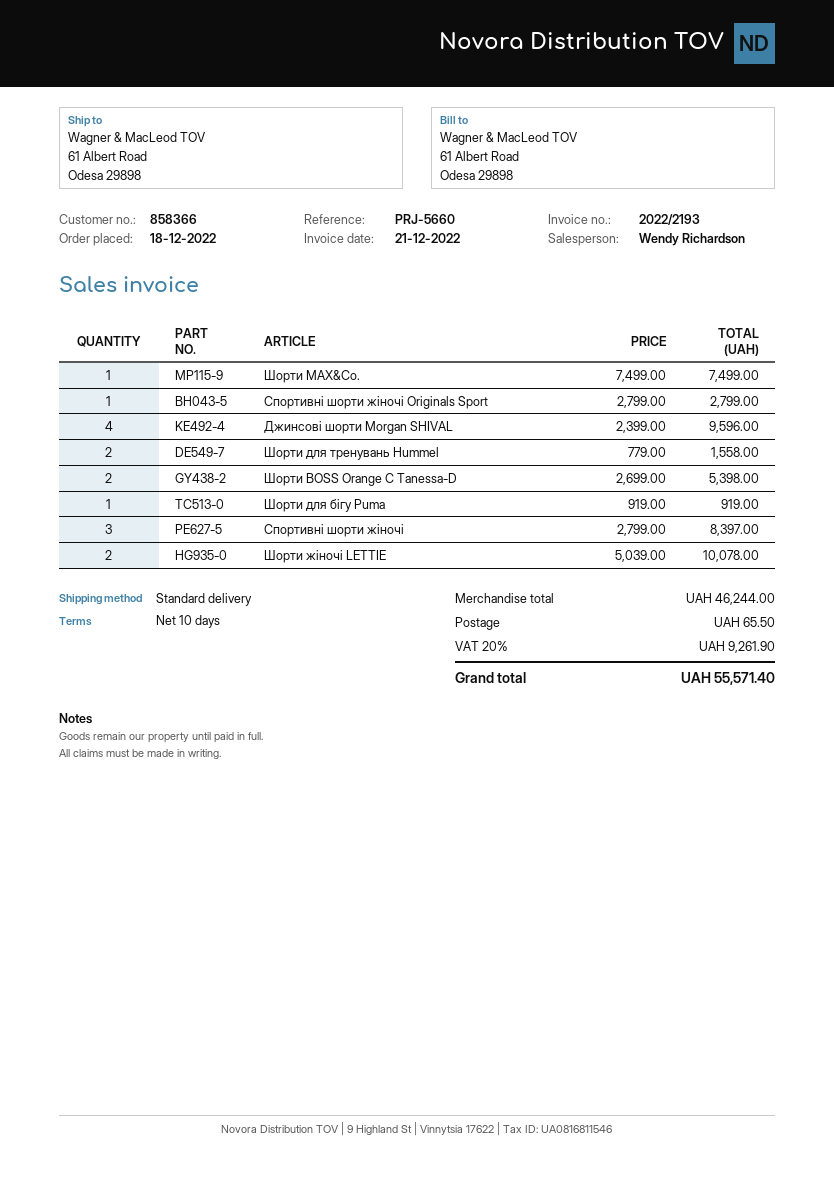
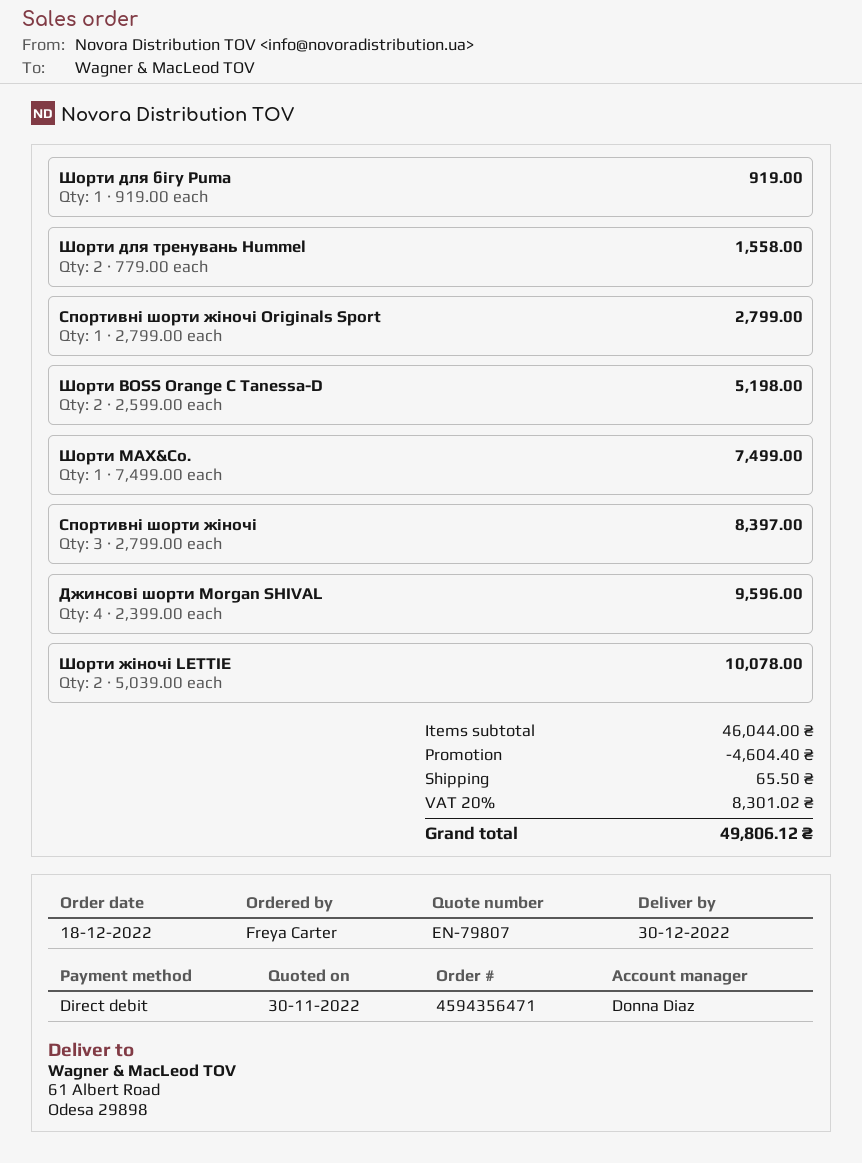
sales rep: Wendy Richardson -> Donna Diaz
Шорти BOSS Orange C Tanessa-D: 2 x 2699.00 = 5398.00 -> 2 x 2599.00 = 5198.00
subtotal: 46244.00 -> 46044.00
discount: none -> 4604.40
tax: 20% = 9261.90 -> 20% = 8301.02
total: 55571.40 -> 49806.12

